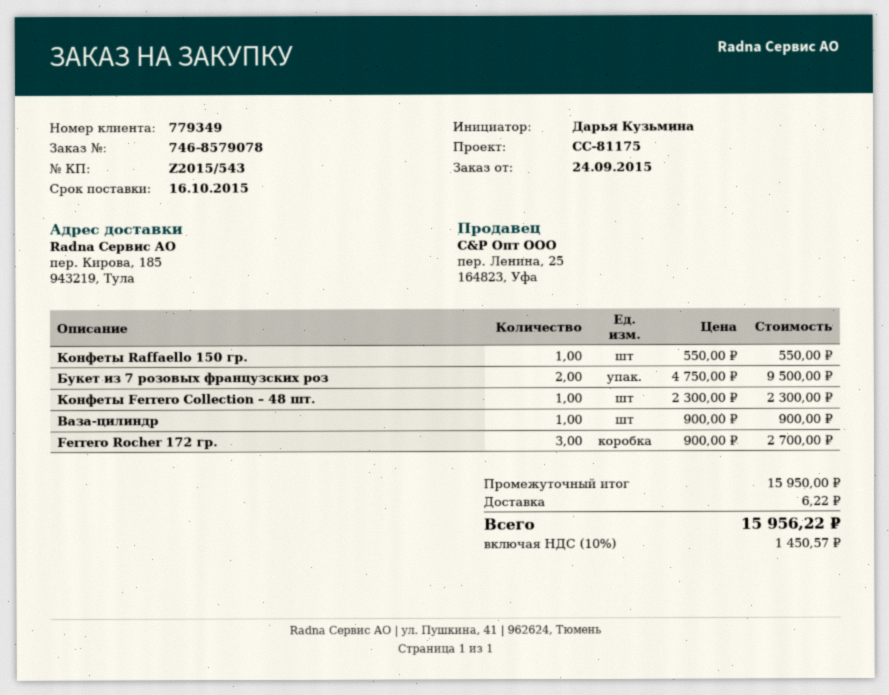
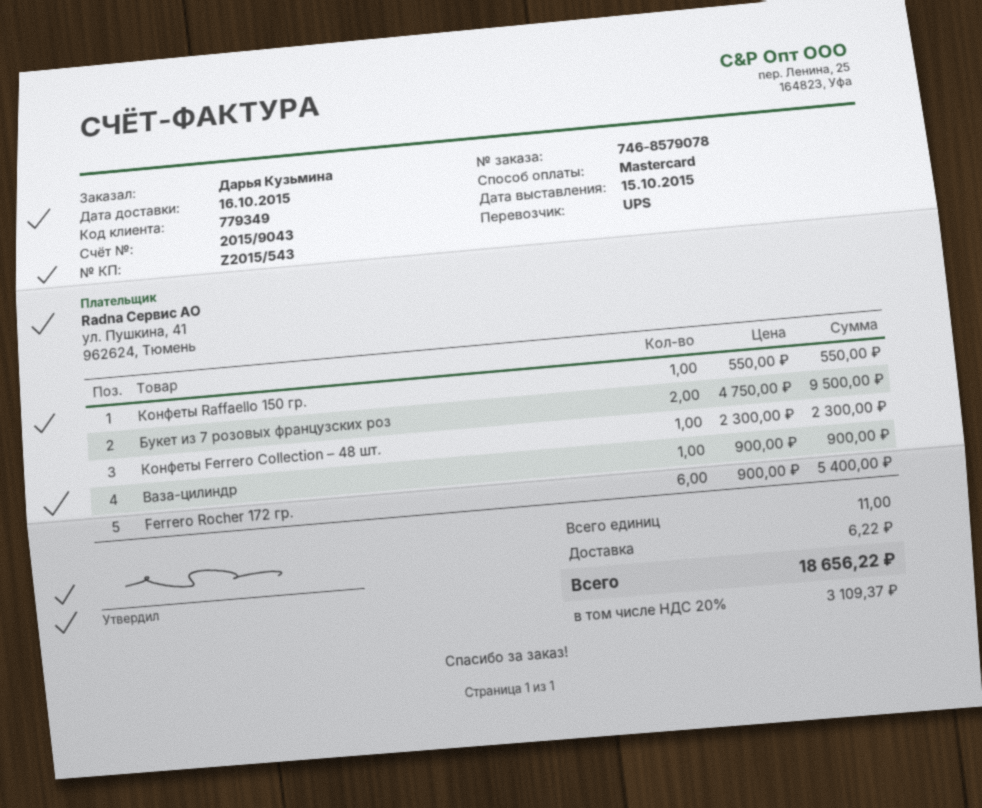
Ferrero Rocher 172 гр.: 3 x 900.00 = 2700.00 -> 6 x 900.00 = 5400.00
tax: 10% = 1450.57 -> 20% = 3109.37
total: 15956.22 -> 18656.22

